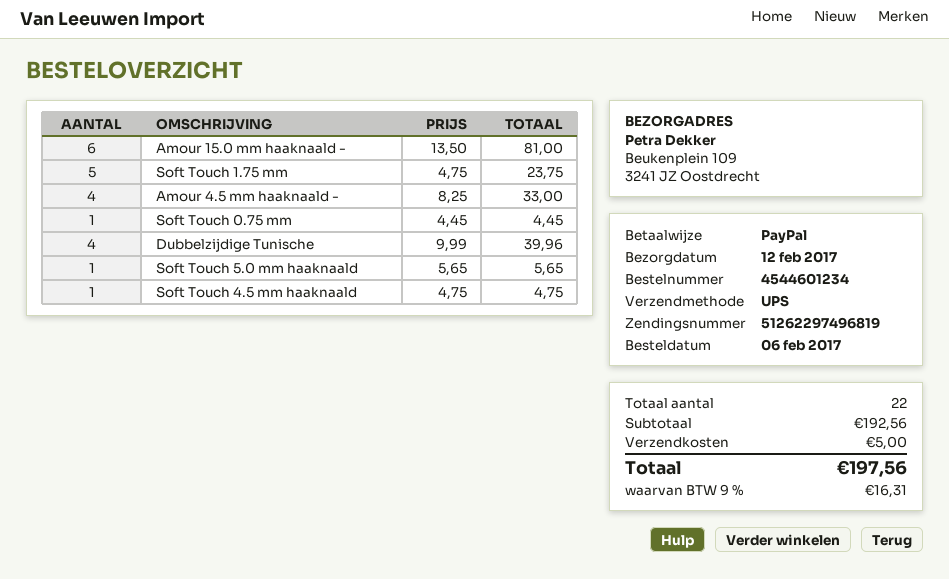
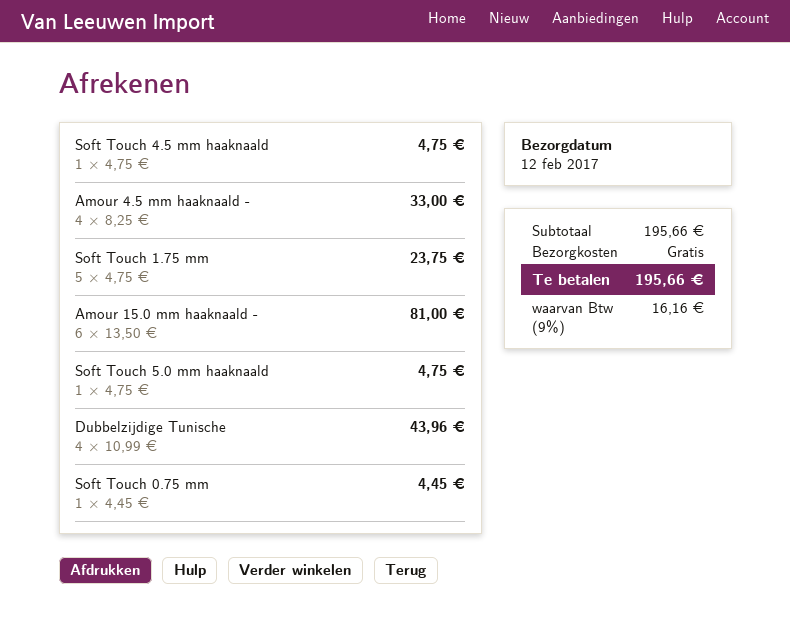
Dubbelzijdige Tunische: 4 x 9.99 = 39.96 -> 4 x 10.99 = 43.96
Soft Touch 5.0 mm haaknaald: 1 x 5.65 = 5.65 -> 1 x 4.75 = 4.75
subtotal: 192.56 -> 195.66
shipping: 5.00 -> 0.00
tax: 9% = 16.31 -> 9% = 16.16
total: 197.56 -> 195.66

